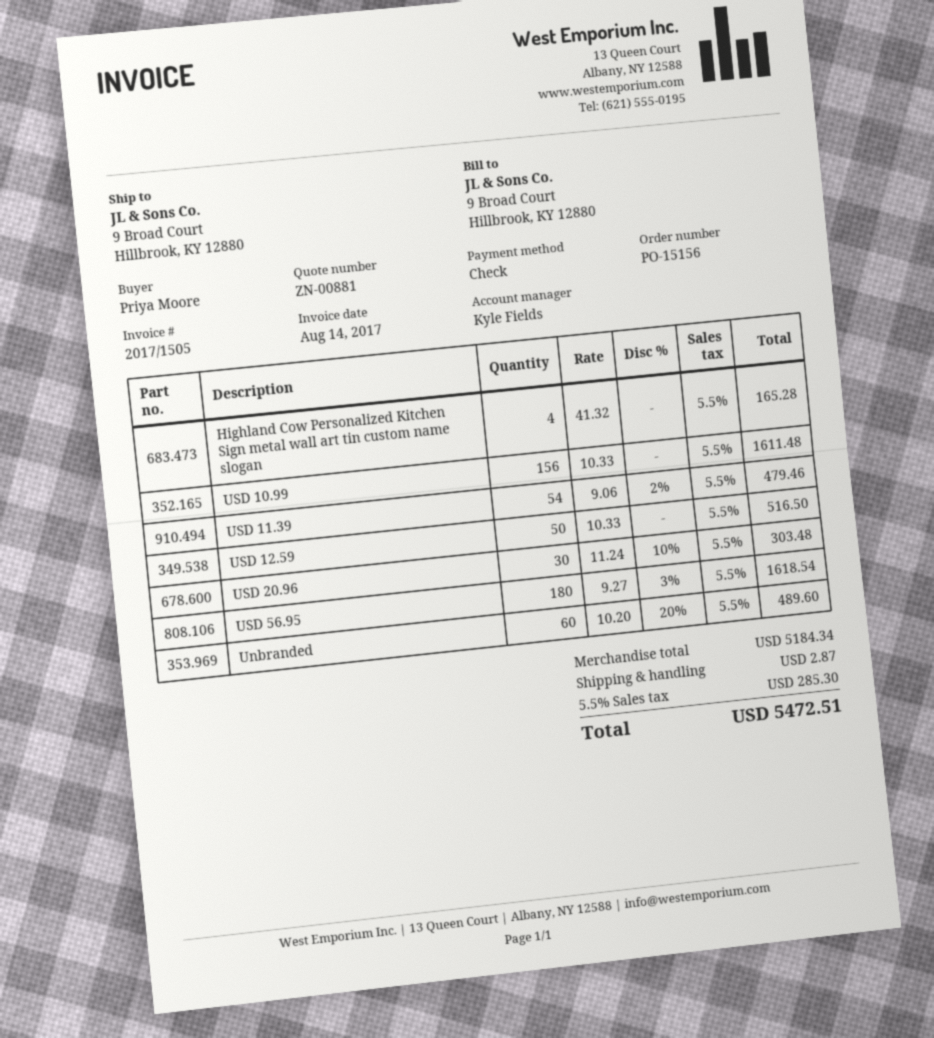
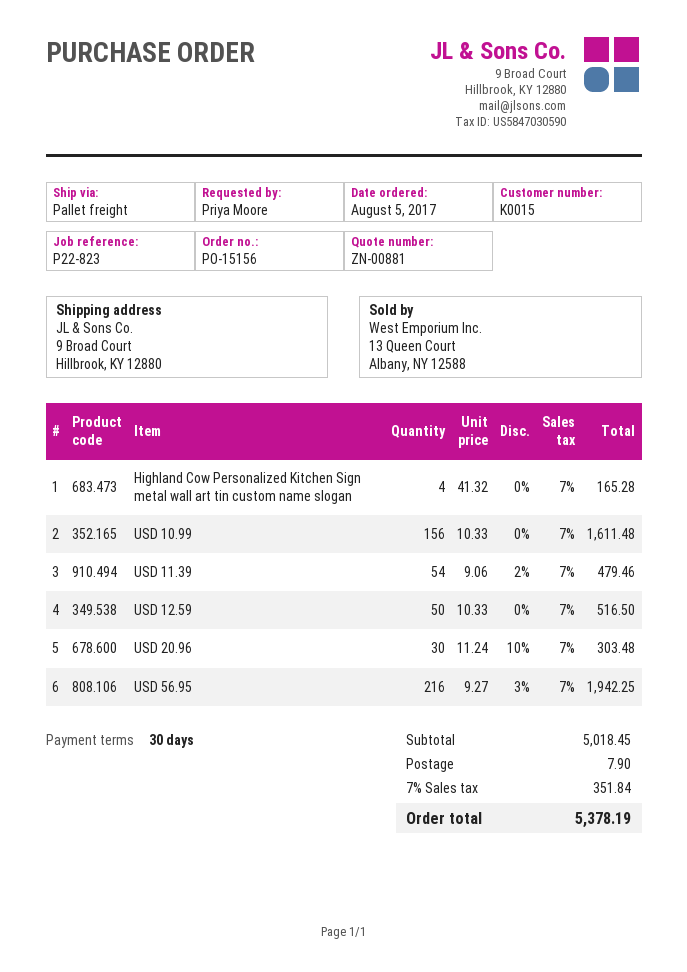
USD 56.95: 180 x 9.27 - 3% = 1618.54 -> 216 x 9.27 - 3% = 1942.25
Unbranded: 60 x 10.20 - 20% = 489.60 -> none
subtotal: 5184.34 -> 5018.45
shipping: 2.87 -> 7.90
tax: 5.5% = 285.30 -> 7% = 351.84
total: 5472.51 -> 5378.19

